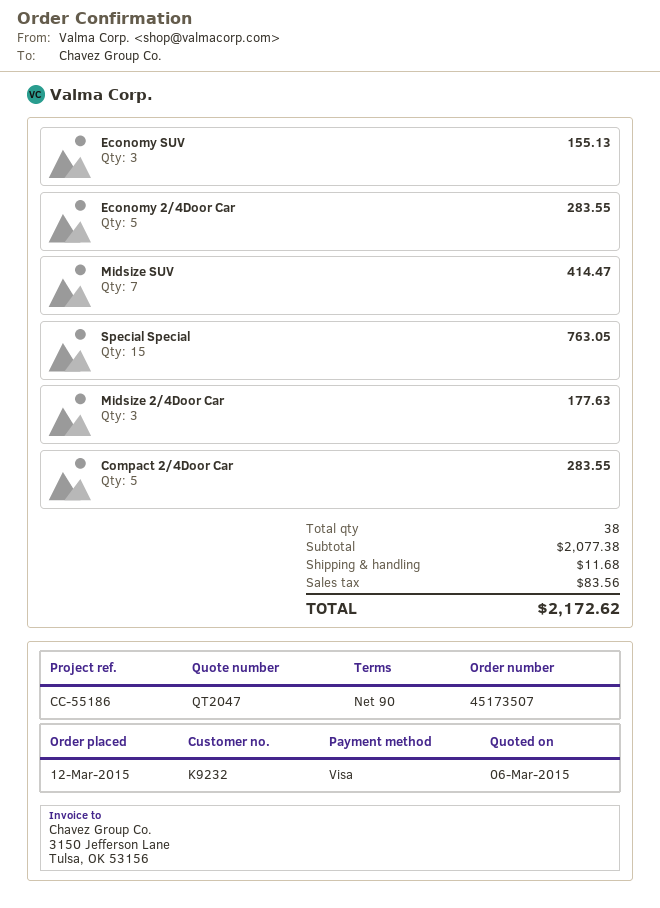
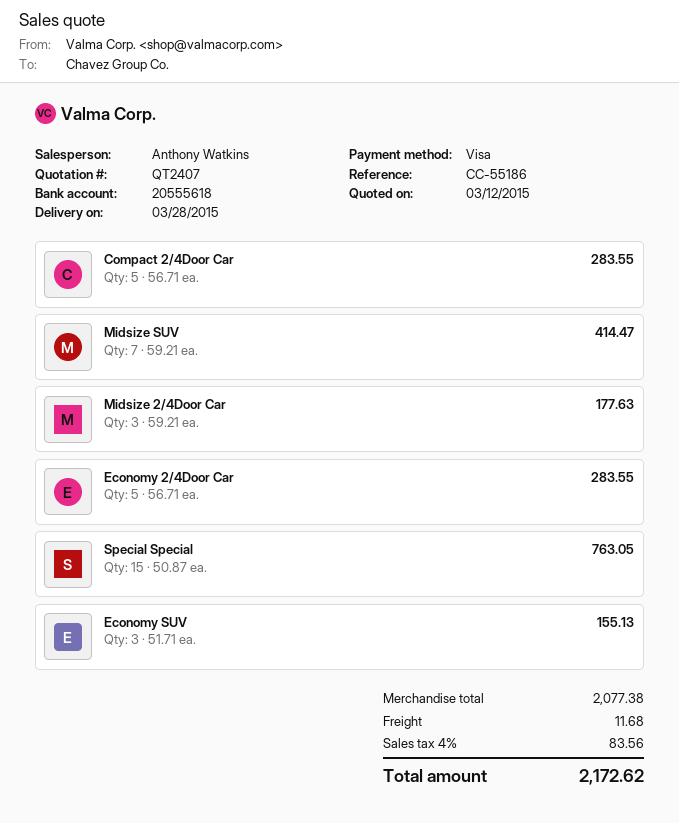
quote number: QT2047 -> QT2407
quote date: 2015-03-06 -> 2015-03-12

